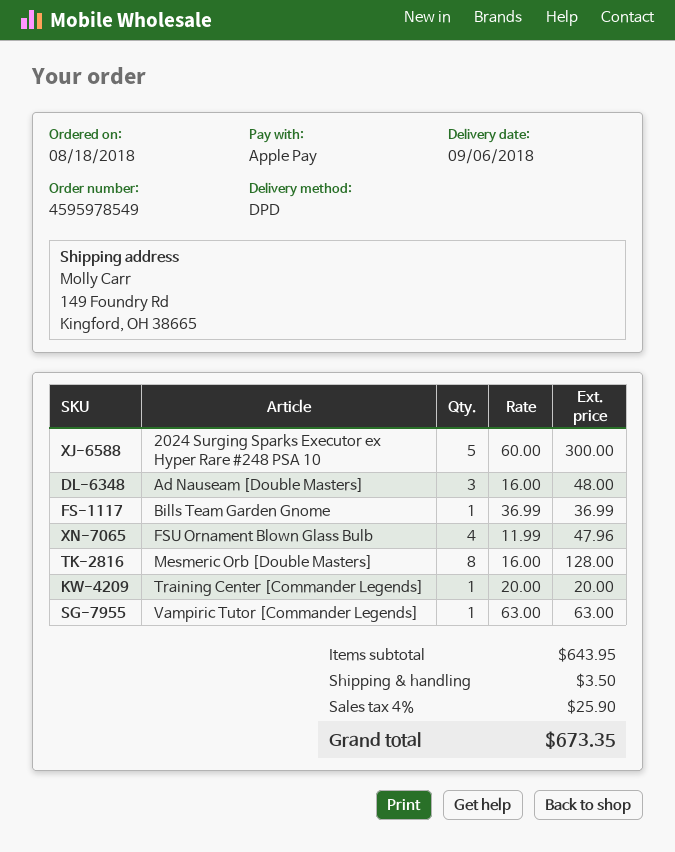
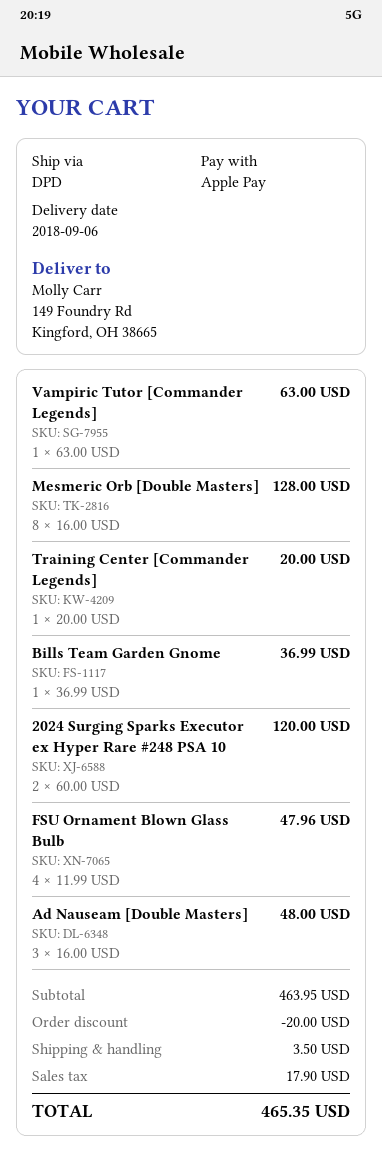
2024 Surging Sparks Executor ex Hyper Rare #248 PSA 10: 5 x 60.00 = 300.00 -> 2 x 60.00 = 120.00
subtotal: 643.95 -> 463.95
discount: none -> 20.00
tax: 25.90 -> 17.90
total: 673.35 -> 465.35

